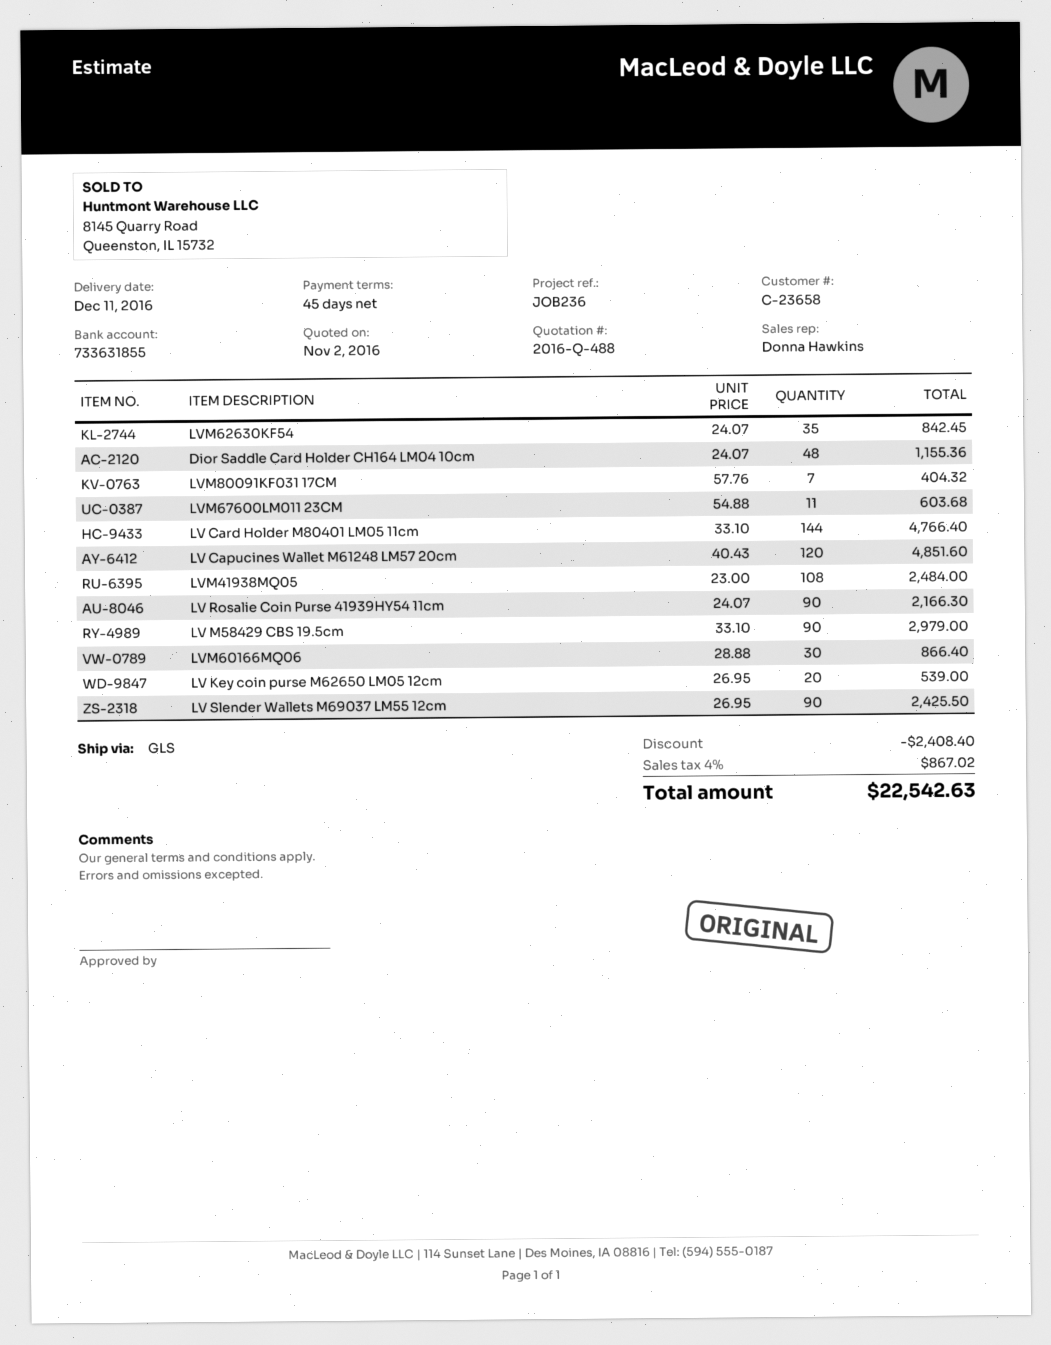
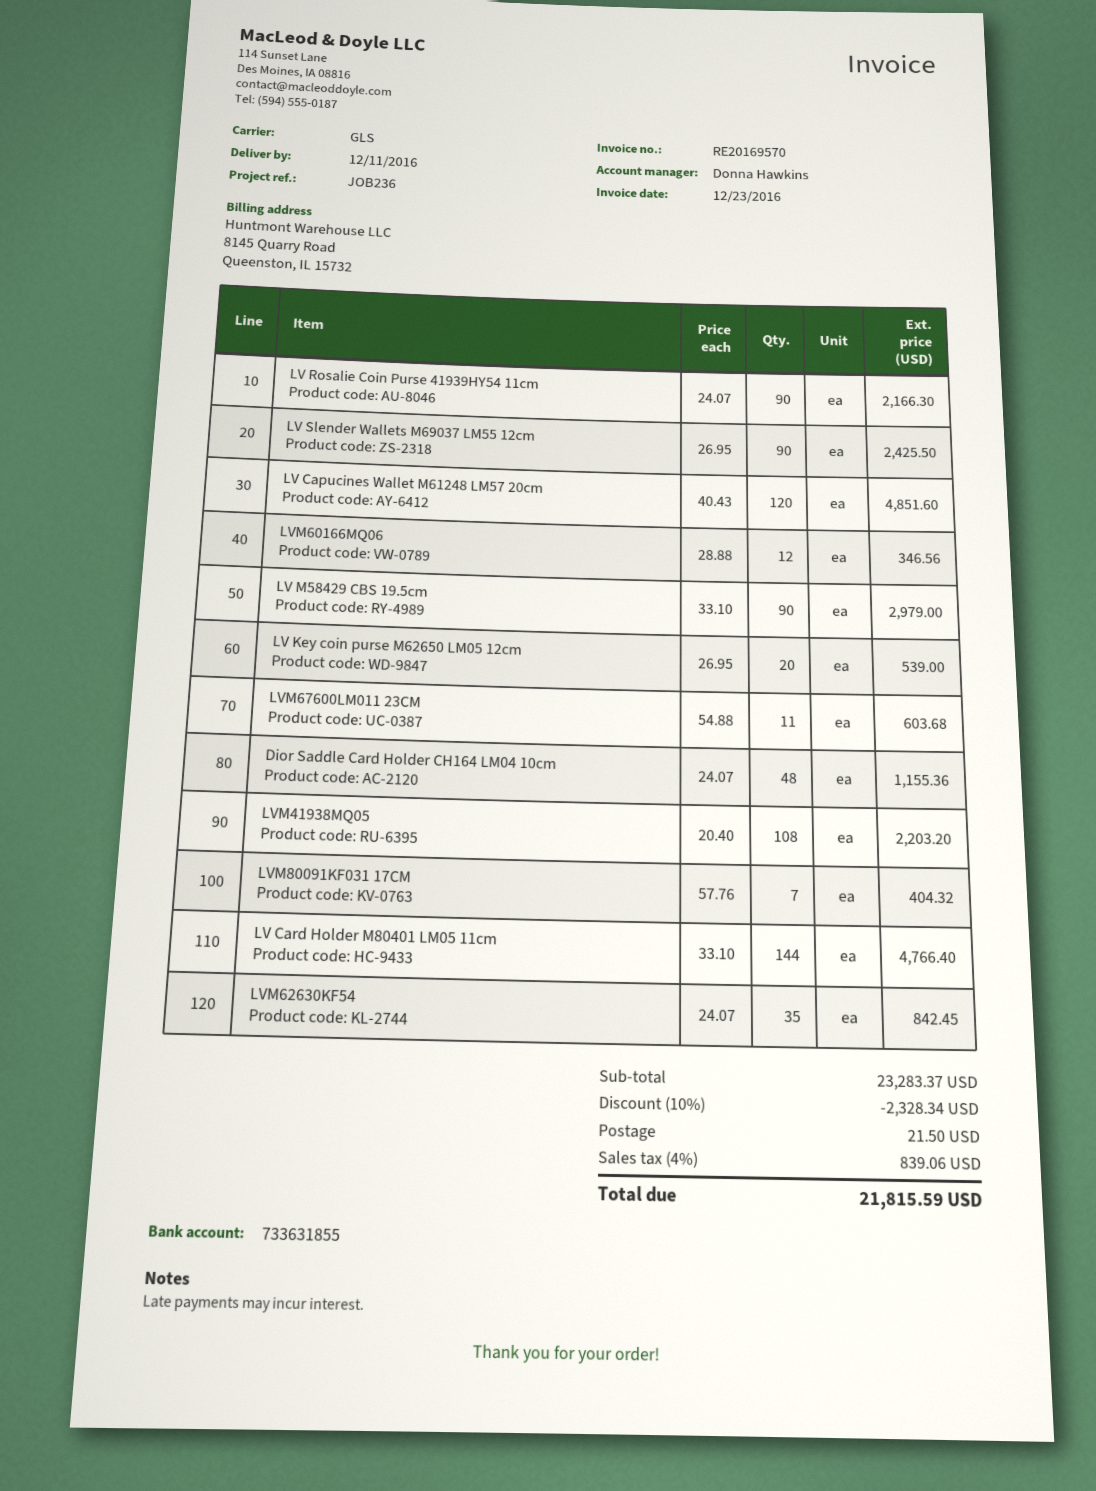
LVM41938MQ05: 108 x 23.00 = 2484.00 -> 108 x 20.40 = 2203.20
LVM60166MQ06: 30 x 28.88 = 866.40 -> 12 x 28.88 = 346.56
discount: 2408.40 -> 2328.34
shipping: none -> 21.50
tax: 4% = 867.02 -> 4% = 839.06
total: 22542.63 -> 21815.59

